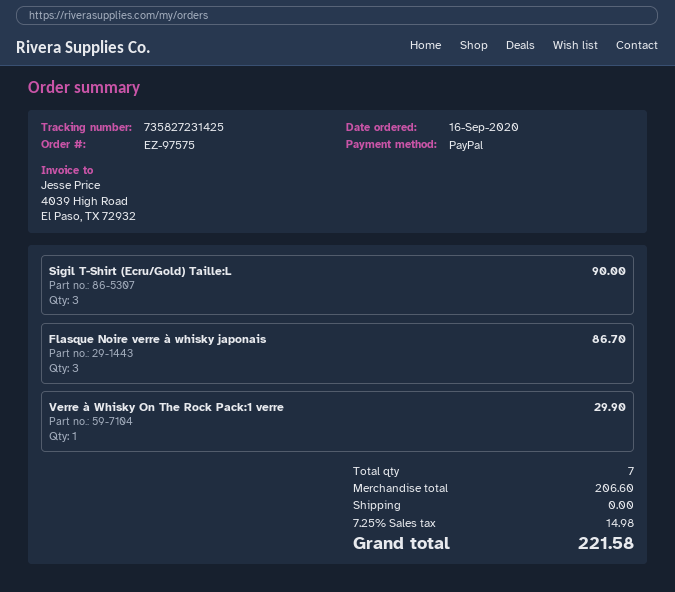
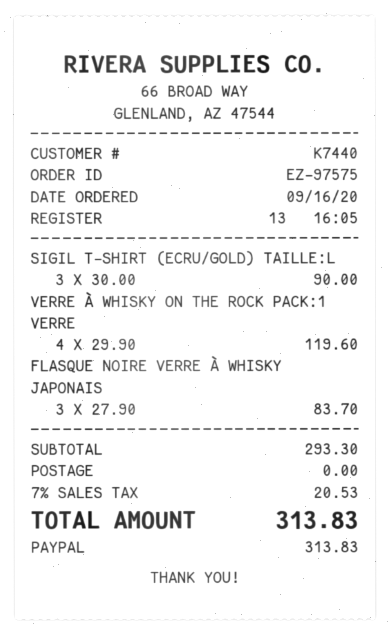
Flasque Noire verre à whisky japonais: 3 for 86.70 -> 3 for 83.70
Verre à Whisky On The Rock Pack:1 verre: 1 for 29.90 -> 4 for 119.60
subtotal: 206.60 -> 293.30
tax: 7.25% = 14.98 -> 7% = 20.53
total: 221.58 -> 313.83

